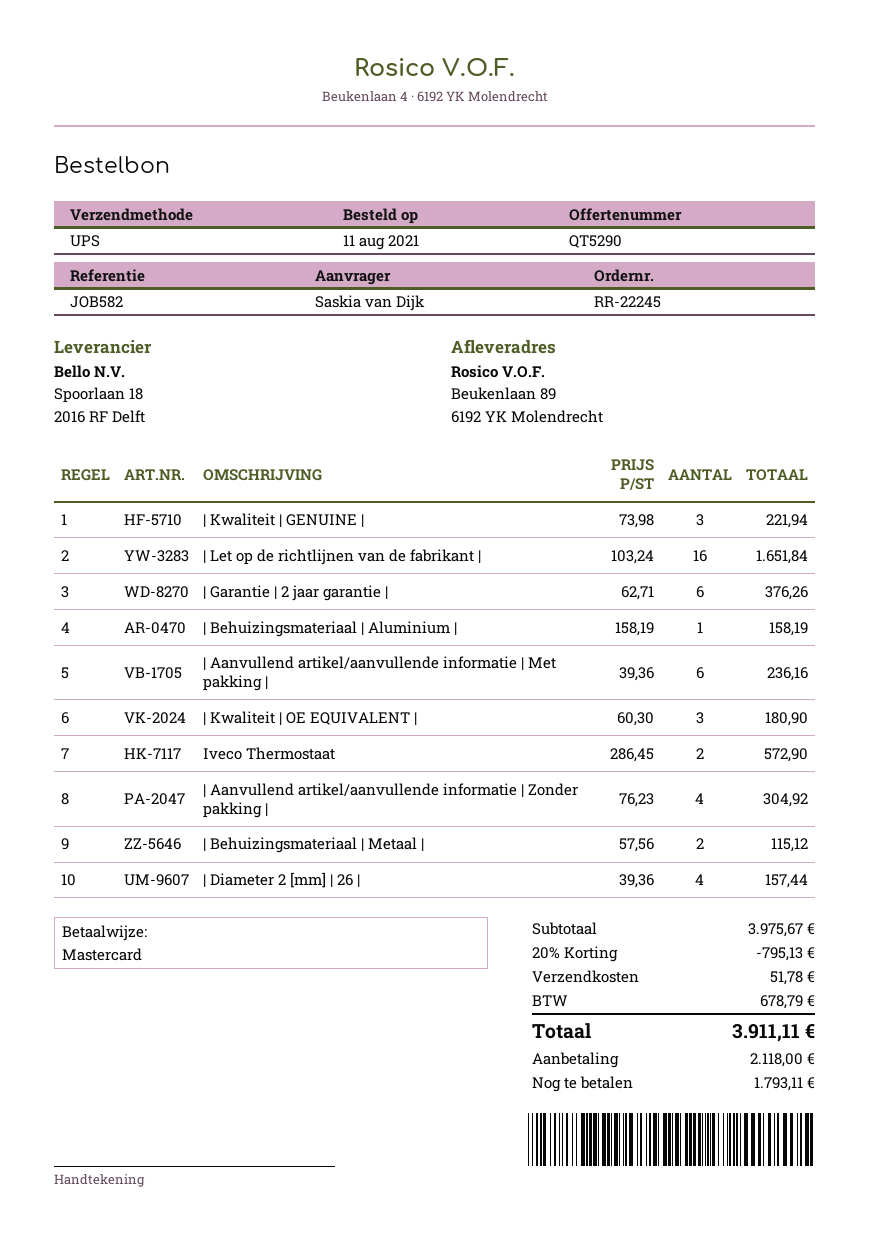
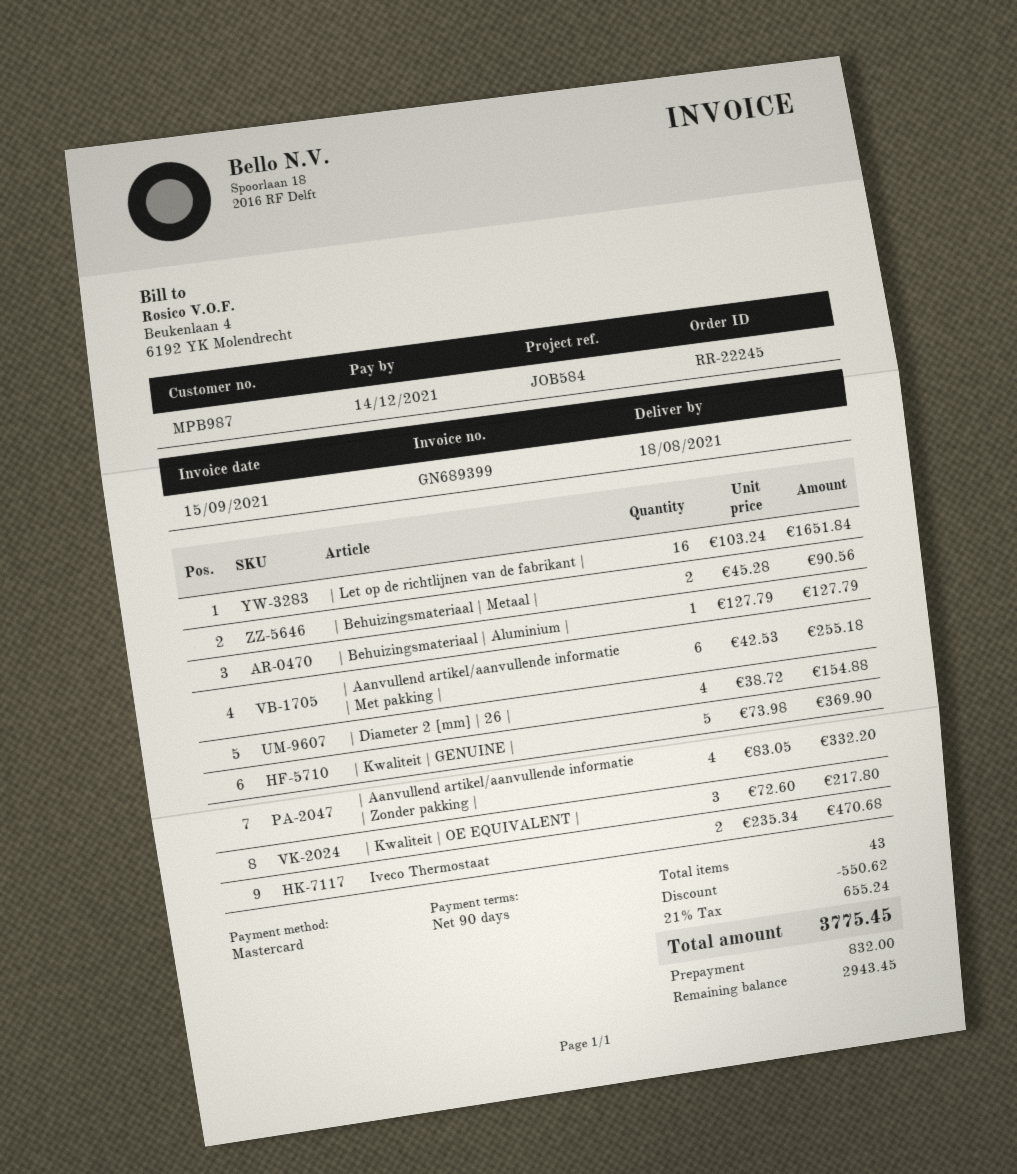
reference: JOB582 -> JOB584
| Kwaliteit | GENUINE |: 3 x 73.98 = 221.94 -> 5 x 73.98 = 369.90
| Garantie | 2 jaar garantie |: 6 x 62.71 = 376.26 -> none
| Behuizingsmateriaal | Aluminium |: 1 x 158.19 = 158.19 -> 1 x 127.79 = 127.79
| Aanvullend artikel/aanvullende informatie | Met pakking |: 6 x 39.36 = 236.16 -> 6 x 42.53 = 255.18
| Kwaliteit | OE EQUIVALENT |: 3 x 60.30 = 180.90 -> 3 x 72.60 = 217.80
Iveco Thermostaat: 2 x 286.45 = 572.90 -> 2 x 235.34 = 470.68
| Aanvullend artikel/aanvullende informatie | Zonder pakking |: 4 x 76.23 = 304.92 -> 4 x 83.05 = 332.20
| Behuizingsmateriaal | Metaal |: 2 x 57.56 = 115.12 -> 2 x 45.28 = 90.56
| Diameter 2 [mm] | 26 |: 4 x 39.36 = 157.44 -> 4 x 38.72 = 154.88
discount: 795.13 -> 550.62
shipping: 51.78 -> none
tax: 678.79 -> 655.24
total: 3911.11 -> 3775.45
deposit: 2118.00 -> 832.00
balance: 1793.11 -> 2943.45

